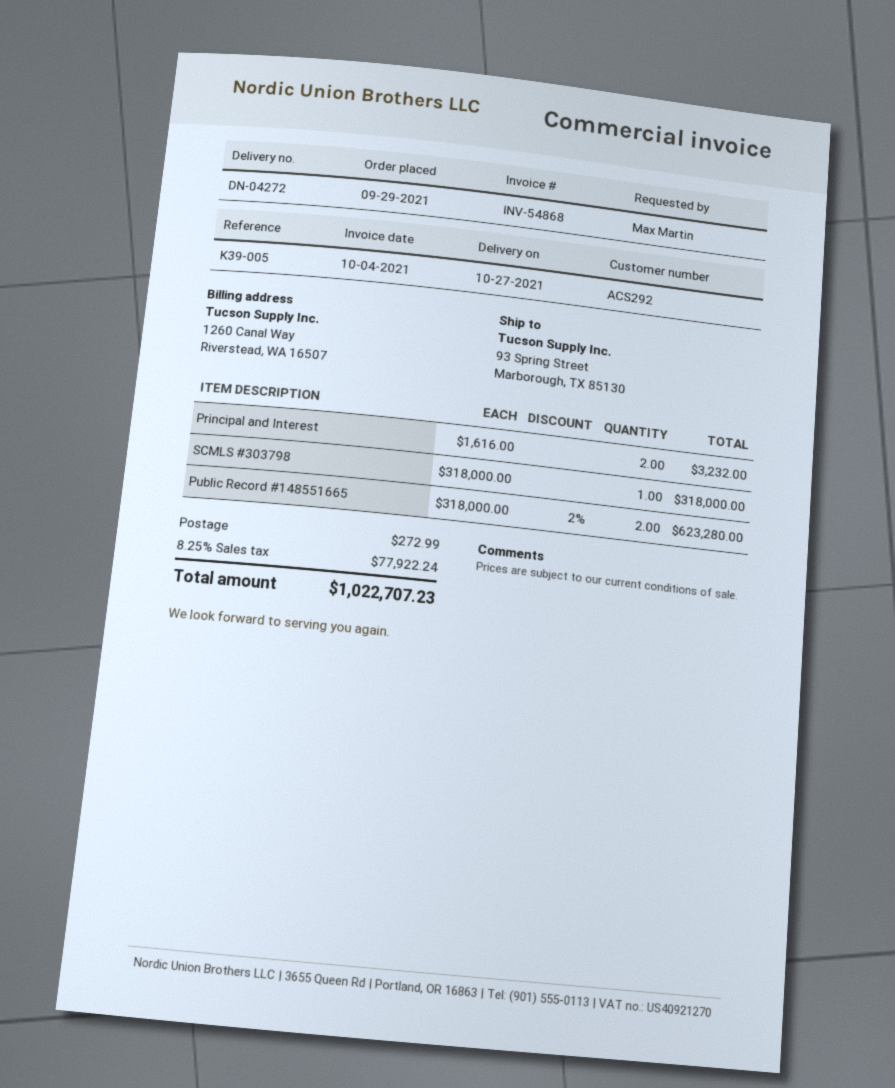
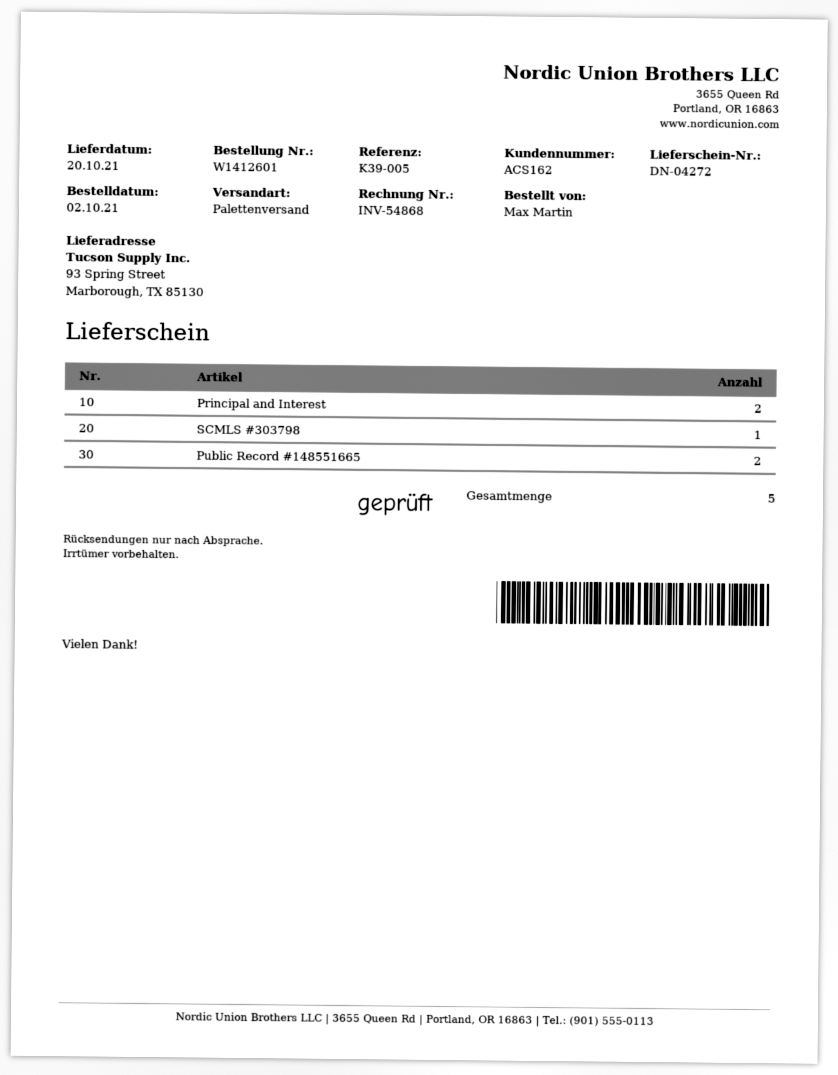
order date: 2021-09-29 -> 2021-10-02
delivery date: 2021-10-27 -> 2021-10-20
customer number: ACS292 -> ACS162

